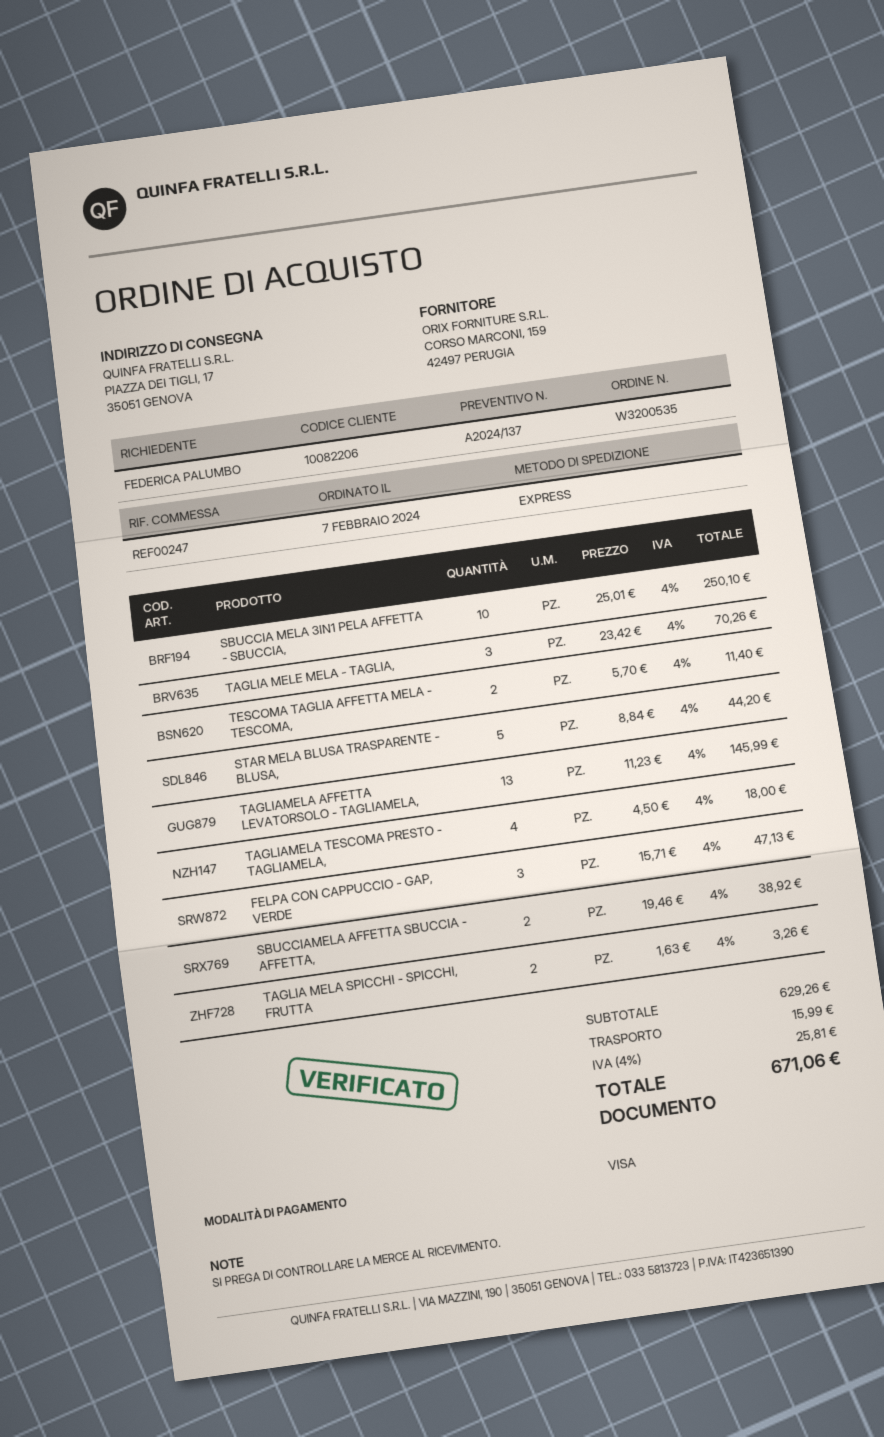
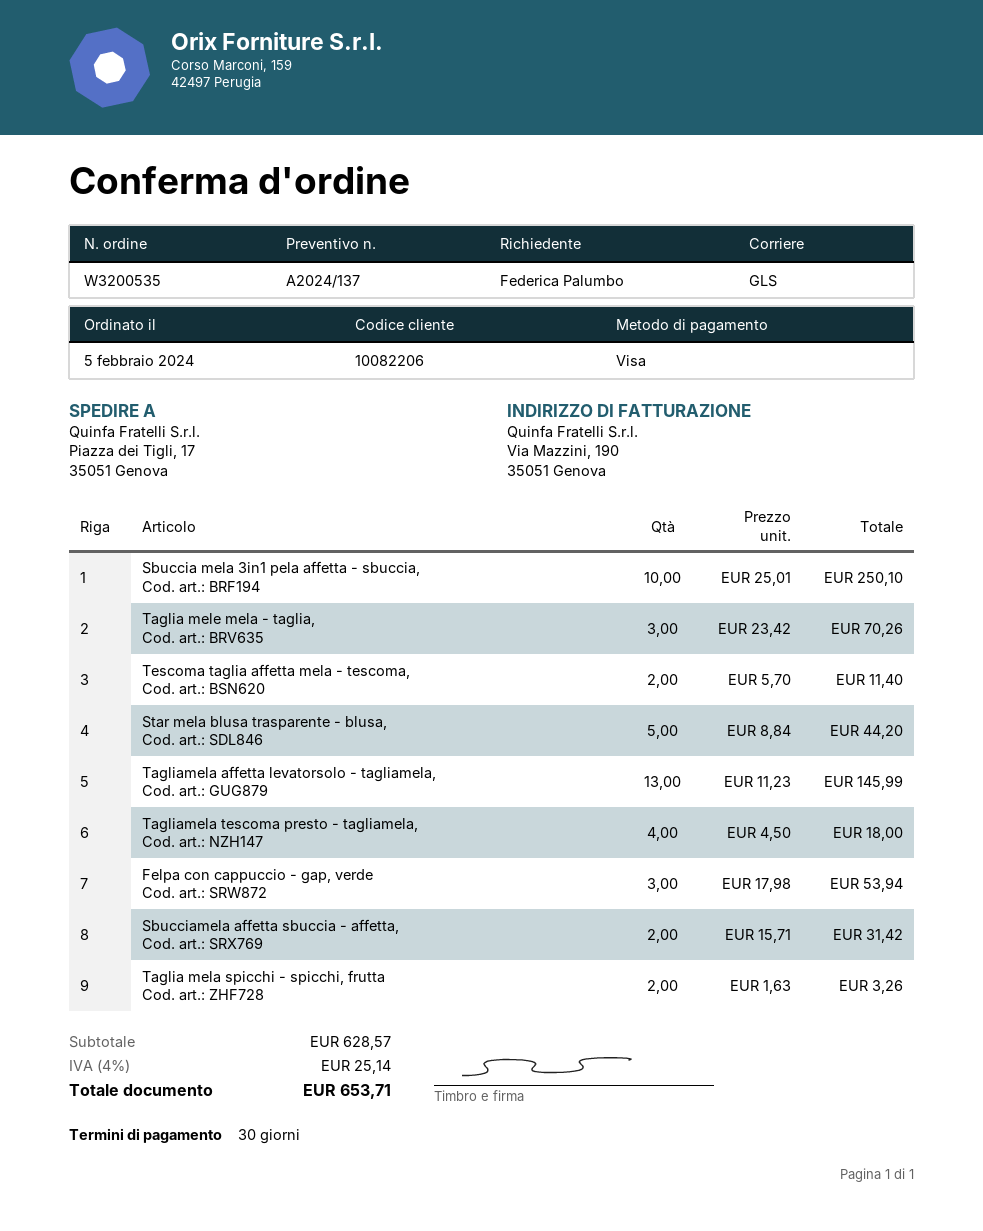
order date: 2024-02-07 -> 2024-02-05
shipping method: express -> GLS
FELPA CON CAPPUCCIO - GAP, VERDE: 3 x 15.71 = 47.13 -> 3 x 17.98 = 53.94
SBUCCIAMELA AFFETTA SBUCCIA - AFFETTA,: 2 x 19.46 = 38.92 -> 2 x 15.71 = 31.42
subtotal: 629.26 -> 628.57
shipping: 15.99 -> none
tax: 4% = 25.81 -> 4% = 25.14
total: 671.06 -> 653.71

